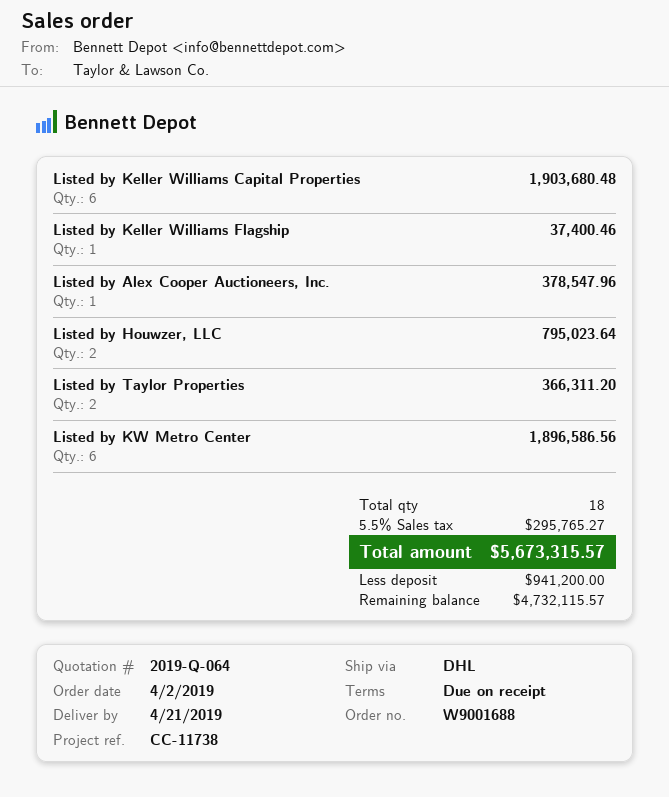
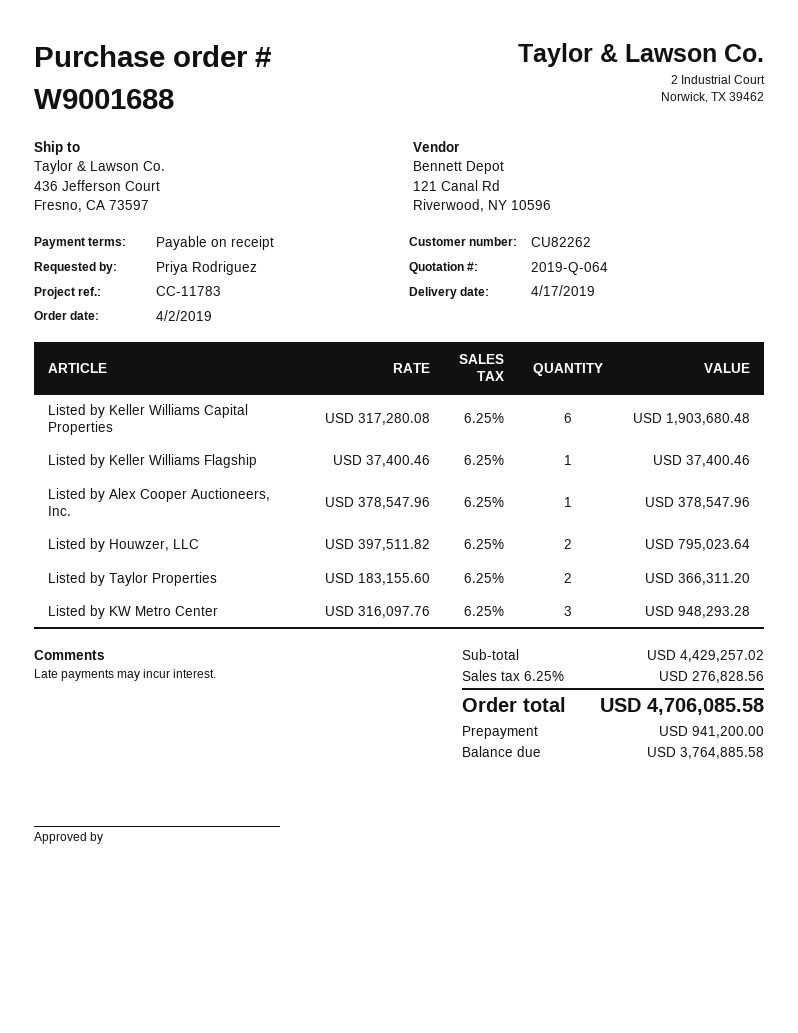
delivery date: 2019-04-21 -> 2019-04-17
reference: CC-11738 -> CC-11783
Listed by KW Metro Center: 6 for 1896586.56 -> 3 for 948293.28
tax: 5.5% = 295765.27 -> 6.25% = 276828.56
total: 5673315.57 -> 4706085.58
balance: 4732115.57 -> 3764885.58

